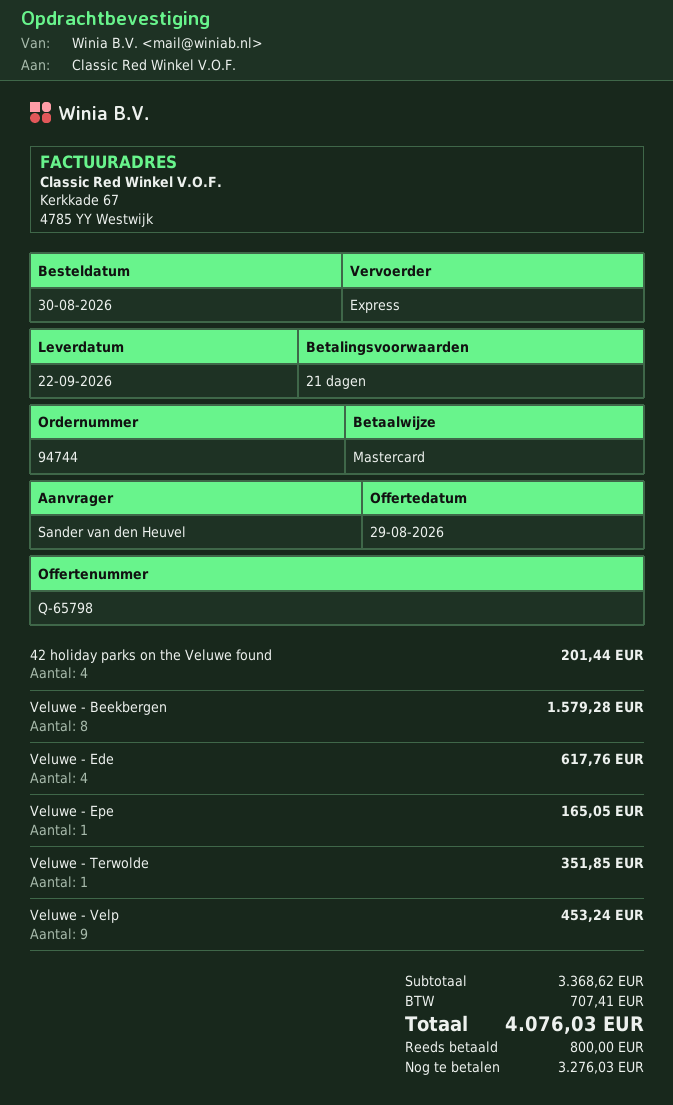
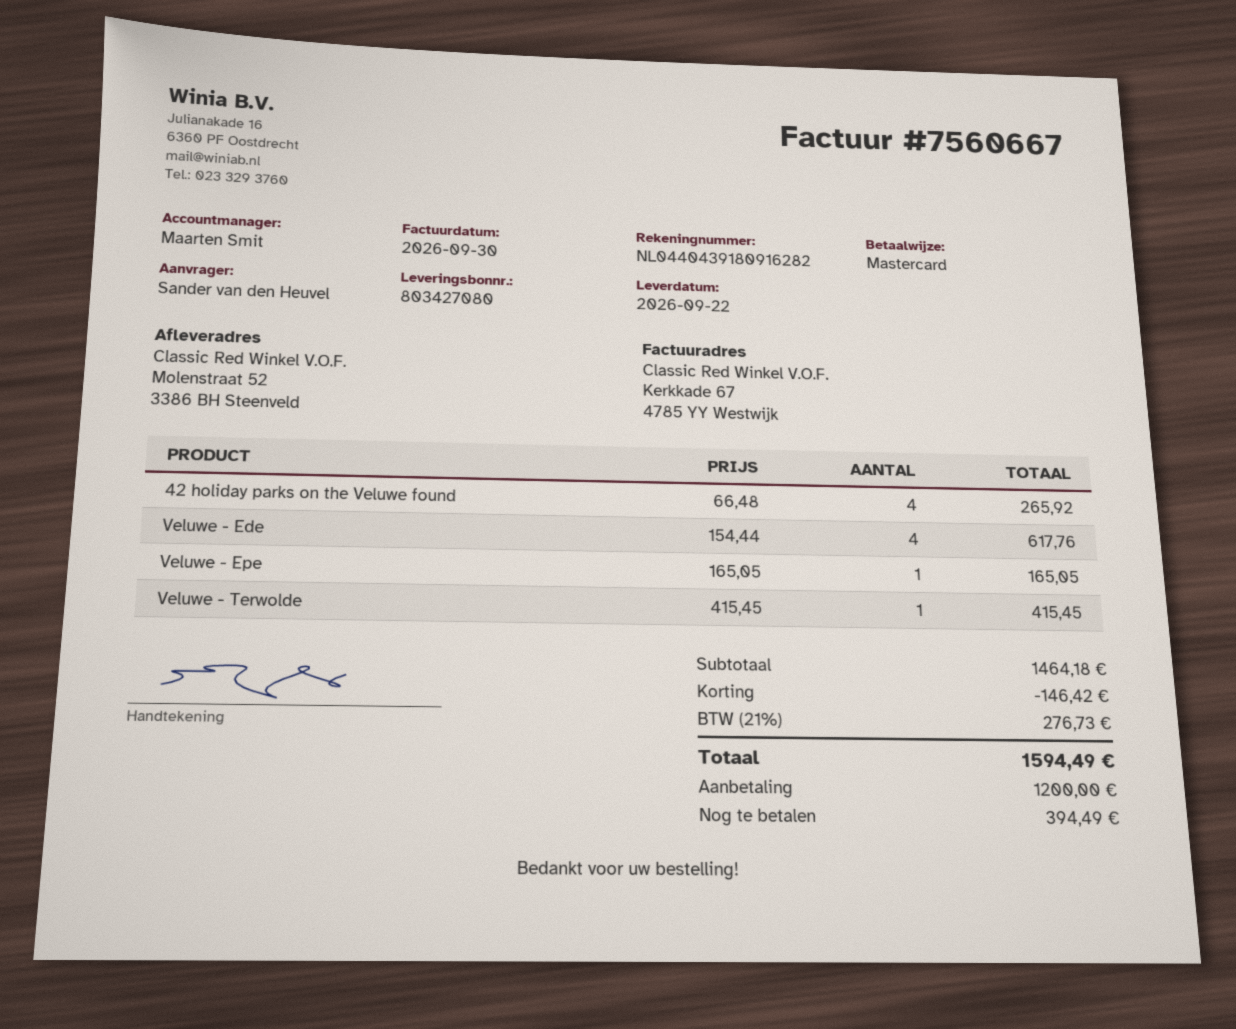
42 holiday parks on the Veluwe found: 4 for 201.44 -> 4 for 265.92
Veluwe - Beekbergen: 8 for 1579.28 -> none
Veluwe - Terwolde: 1 for 351.85 -> 1 for 415.45
Veluwe - Velp: 9 for 453.24 -> none
subtotal: 3368.62 -> 1464.18
discount: none -> 146.42
tax: 707.41 -> 276.73
total: 4076.03 -> 1594.49
deposit: 800.00 -> 1200.00
balance: 3276.03 -> 394.49

